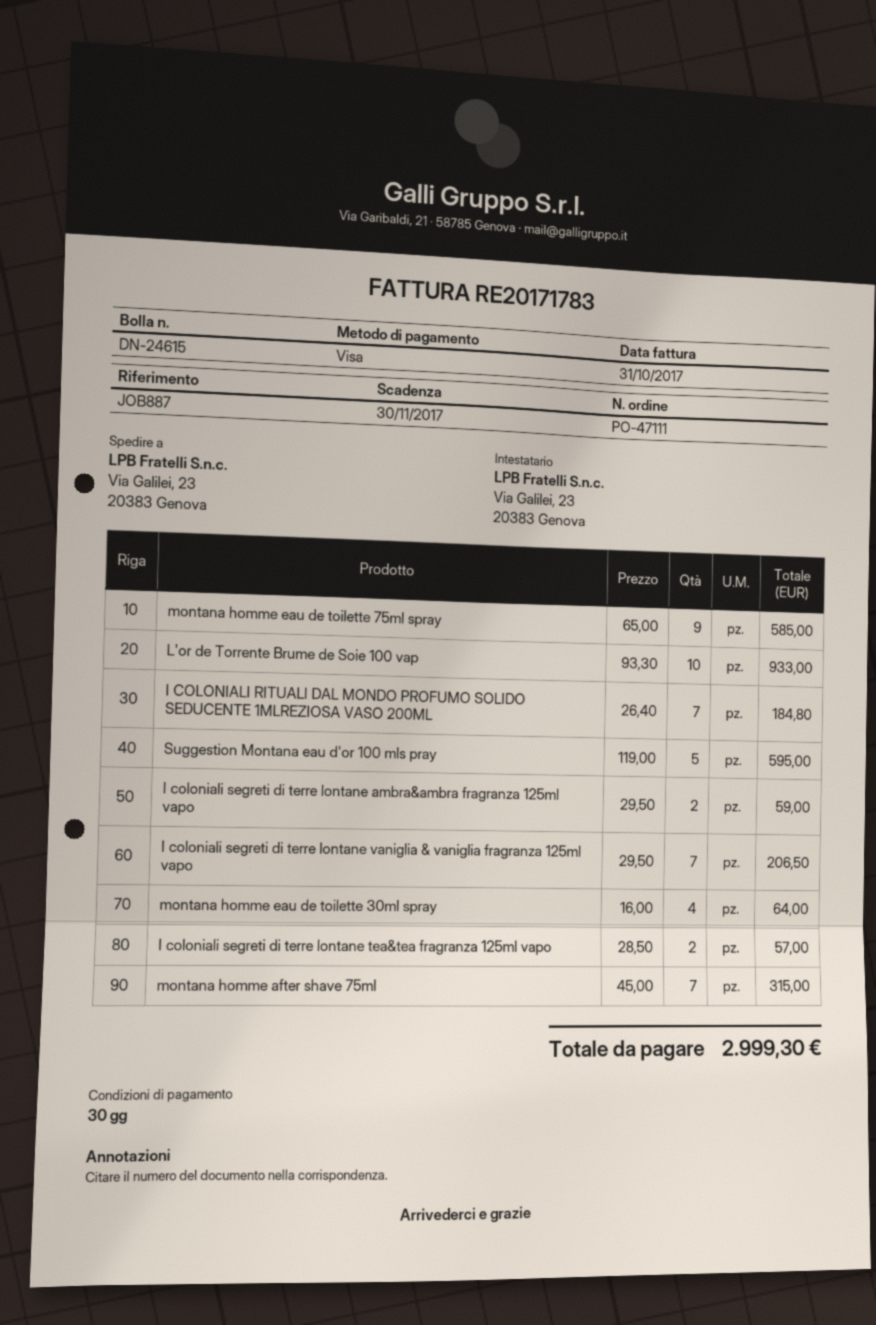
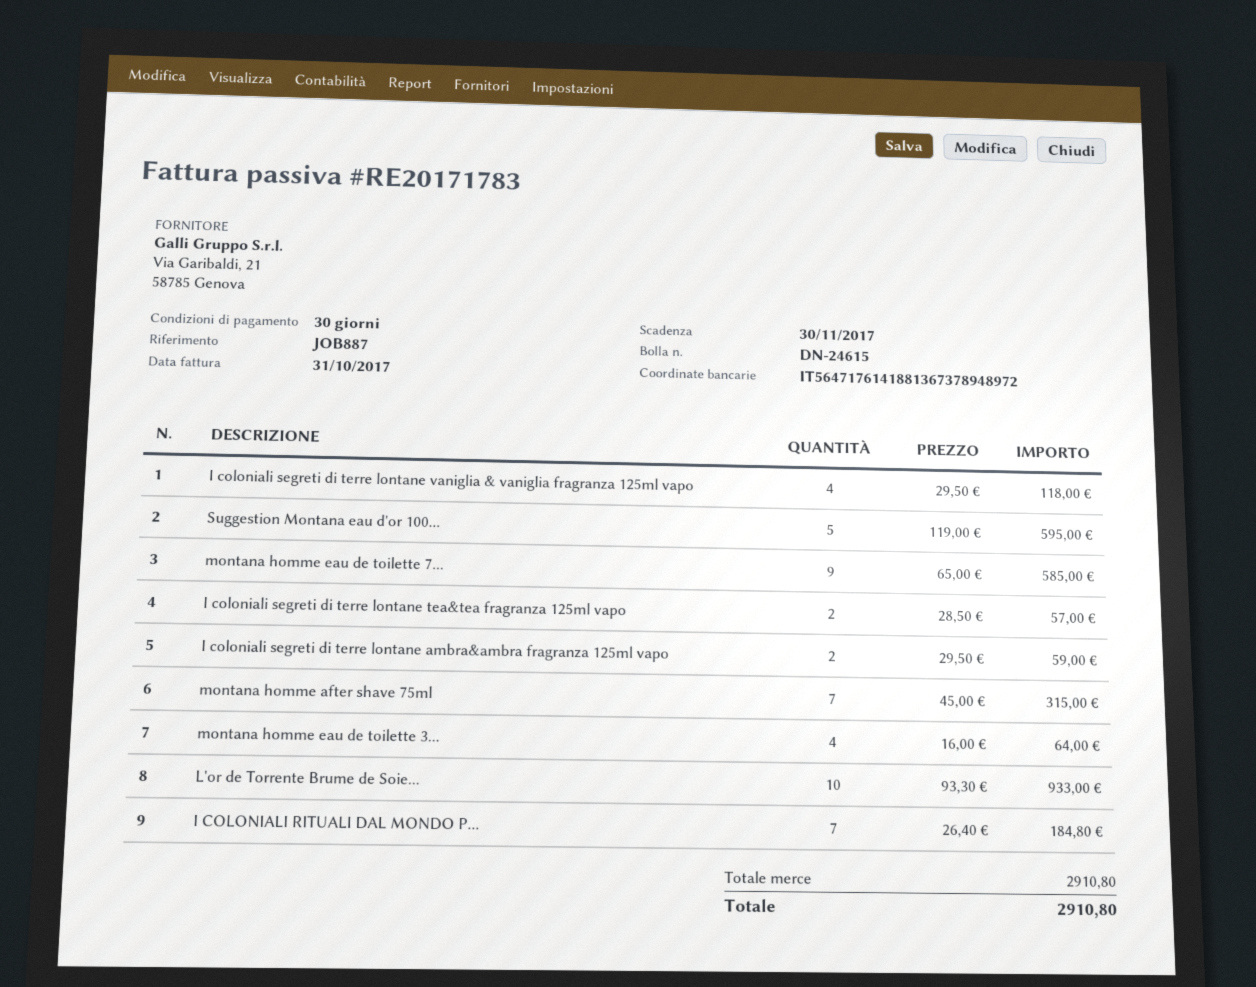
I coloniali segreti di terre lontane vaniglia & vaniglia fragranza 125ml vapo: 7 x 29.50 = 206.50 -> 4 x 29.50 = 118.00
total: 2999.30 -> 2910.80

